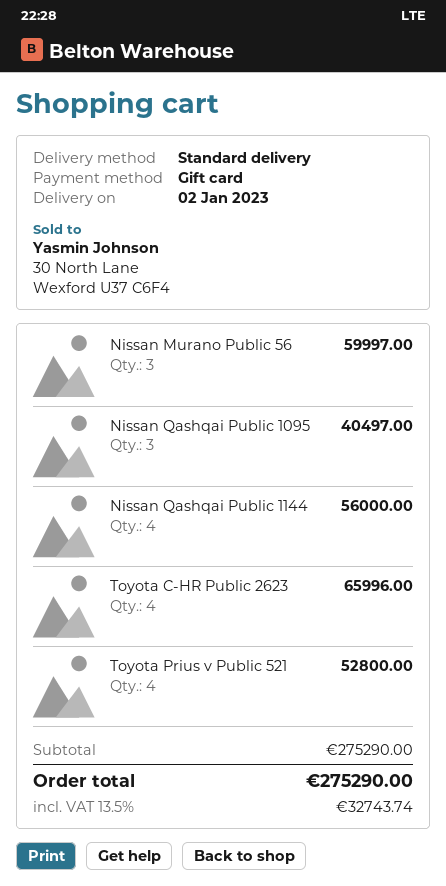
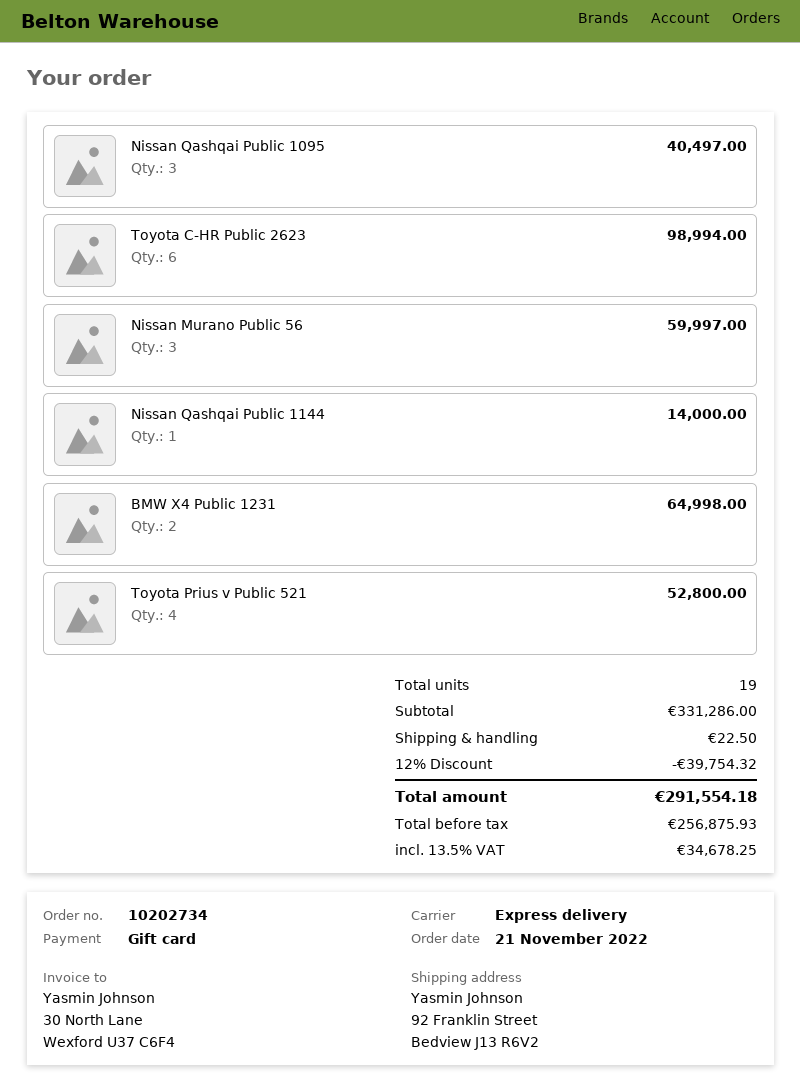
shipping method: standard -> express
Nissan Qashqai Public 1144: 4 for 56000.00 -> 1 for 14000.00
Toyota C-HR Public 2623: 4 for 65996.00 -> 6 for 98994.00
BMW X4 Public 1231: none -> 2 for 64998.00
subtotal: 275290.00 -> 331286.00
discount: none -> 12% = 39754.32
shipping: none -> 22.50
tax: 13.5% = 32743.74 -> 13.5% = 34678.25
total: 275290.00 -> 291554.18

